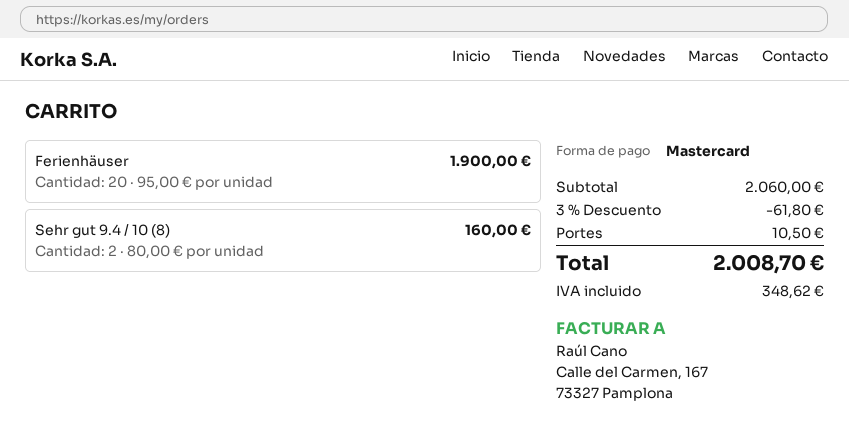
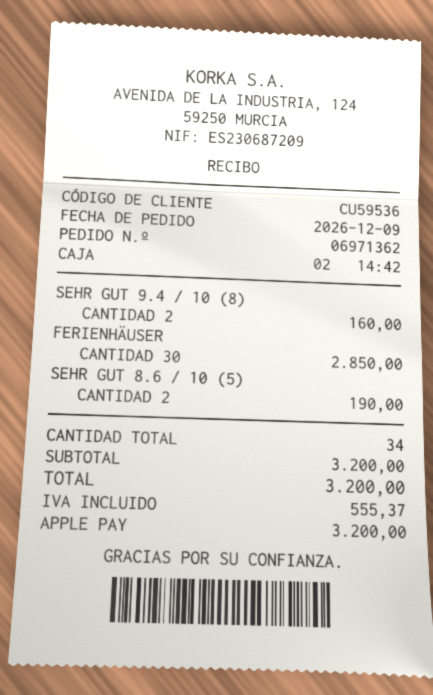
payment method: Mastercard -> Apple Pay
Ferienhäuser: 20 for 1900.00 -> 30 for 2850.00
SEHR GUT 8.6 / 10 (5): none -> 2 for 190.00
subtotal: 2060.00 -> 3200.00
discount: 3% = 61.80 -> none
shipping: 10.50 -> none
tax: 348.62 -> 555.37
total: 2008.70 -> 3200.00

